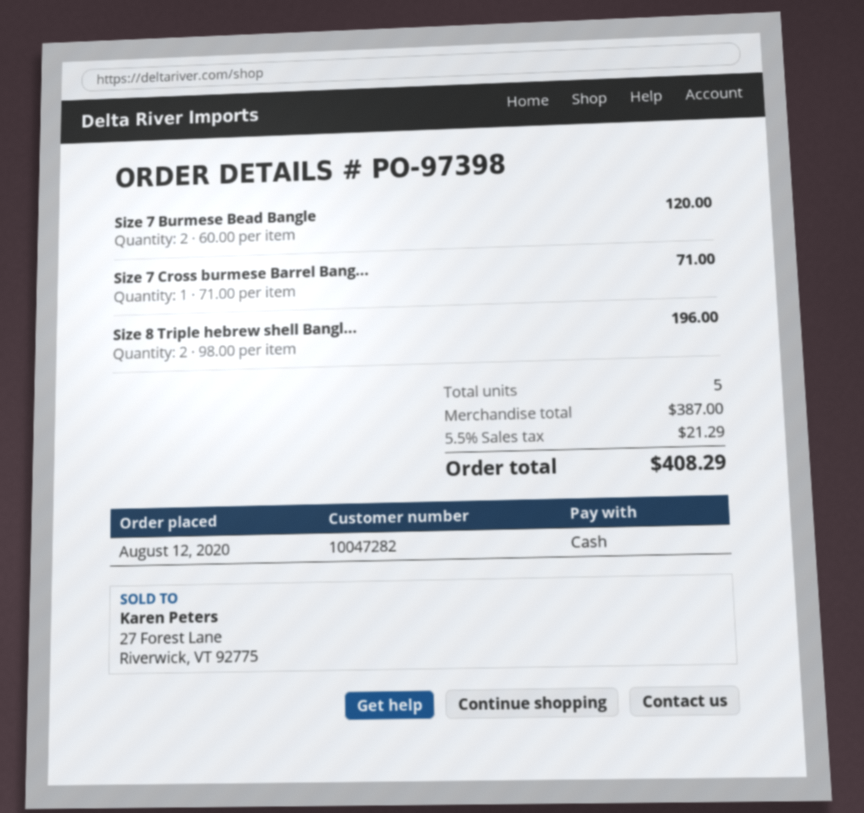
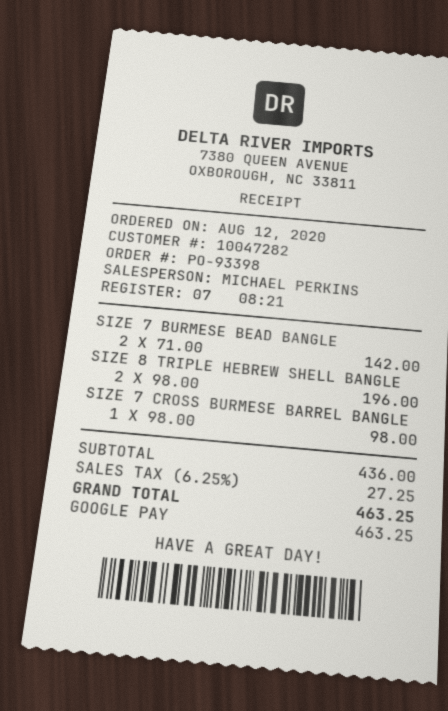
order number: PO-97398 -> PO-93398
payment method: cash -> Google Pay
Size 7 Burmese Bead Bangle: 2 x 60.00 = 120.00 -> 2 x 71.00 = 142.00
Size 7 Cross burmese Barrel Bang...: 1 x 71.00 = 71.00 -> 1 x 98.00 = 98.00
subtotal: 387.00 -> 436.00
tax: 5.5% = 21.29 -> 6.25% = 27.25
total: 408.29 -> 463.25

